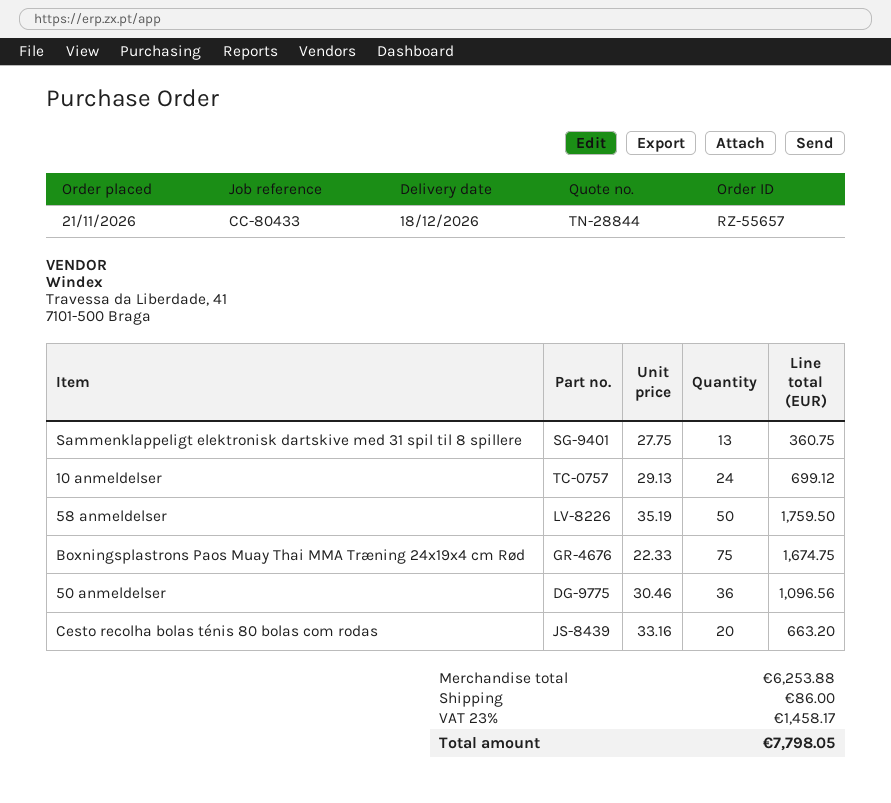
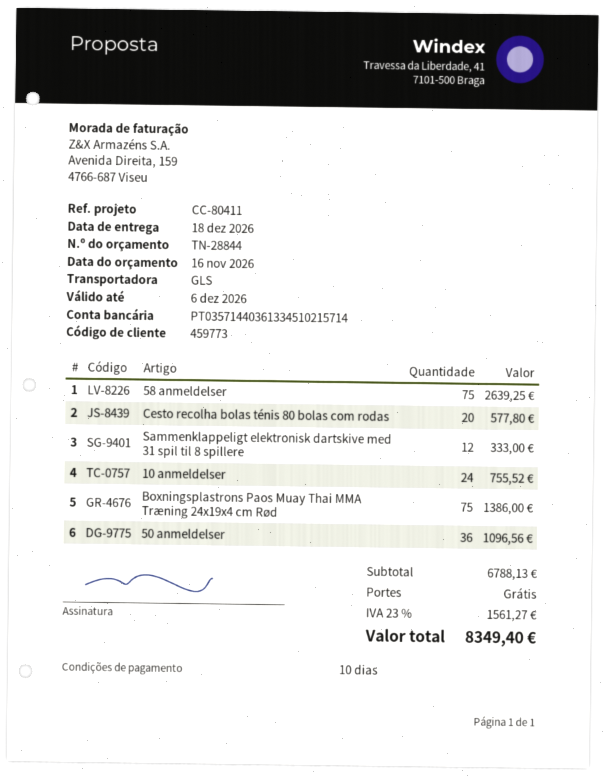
reference: CC-80433 -> CC-80411
Sammenklappeligt elektronisk dartskive med 31 spil til 8 spillere: 13 for 360.75 -> 12 for 333.00
10 anmeldelser: 24 for 699.12 -> 24 for 755.52
58 anmeldelser: 50 for 1759.50 -> 75 for 2639.25
Boxningsplastrons Paos Muay Thai MMA Træning 24x19x4 cm Rød: 75 for 1674.75 -> 75 for 1386.00
Cesto recolha bolas ténis 80 bolas com rodas: 20 for 663.20 -> 20 for 577.80
subtotal: 6253.88 -> 6788.13
shipping: 86.00 -> 0.00
tax: 23% = 1458.17 -> 23% = 1561.27
total: 7798.05 -> 8349.40

